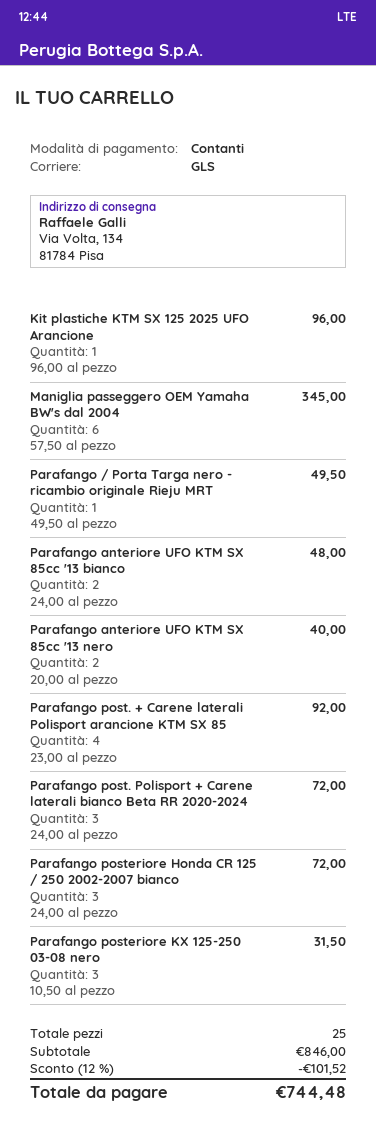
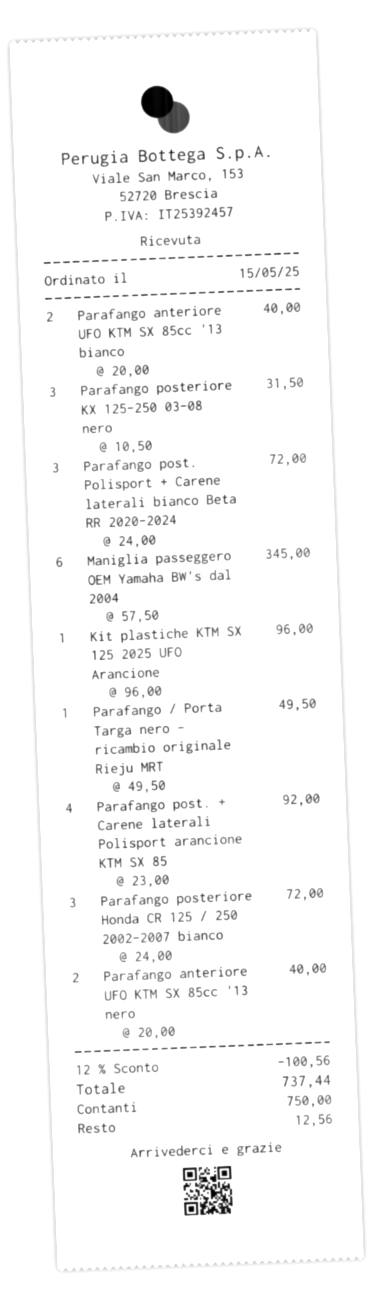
Parafango anteriore UFO KTM SX 85cc '13 bianco: 2 x 24.00 = 48.00 -> 2 x 20.00 = 40.00
discount: 12% = 101.52 -> 12% = 100.56
total: 744.48 -> 737.44

